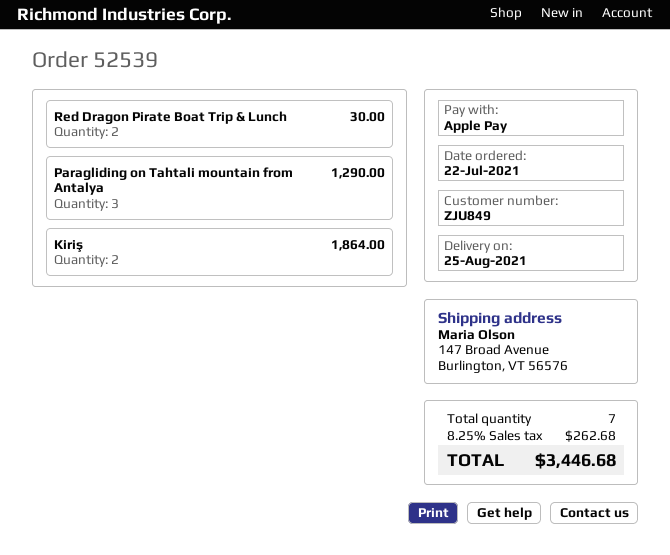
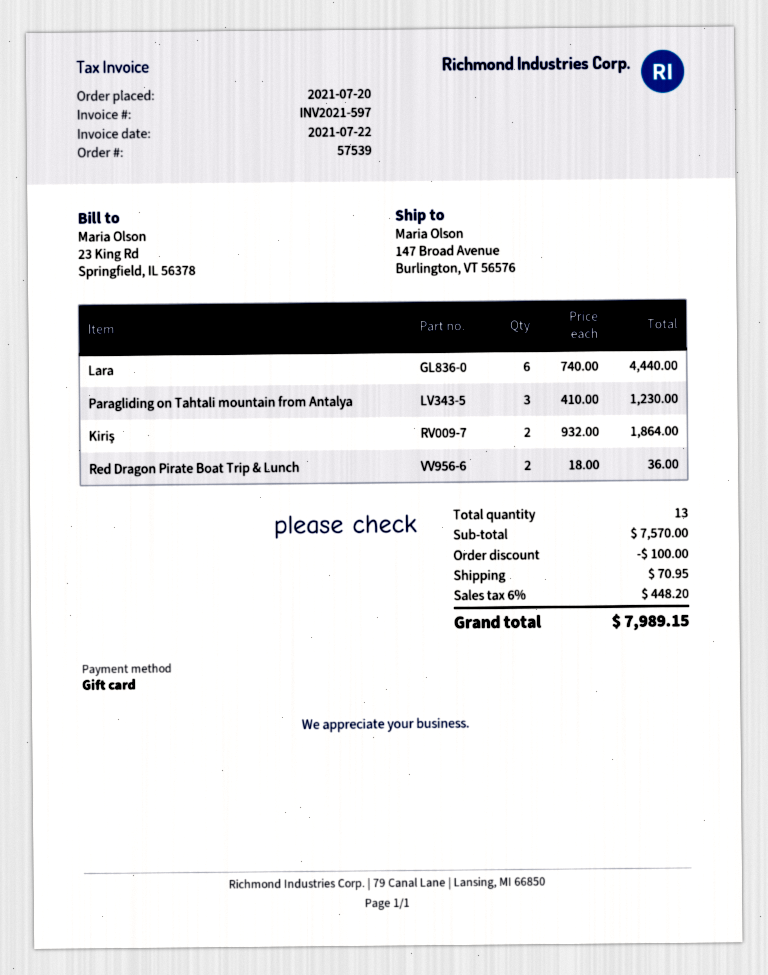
order number: 52539 -> 57539
order date: 2021-07-22 -> 2021-07-20
payment method: Apple Pay -> gift card
Red Dragon Pirate Boat Trip & Lunch: 2 for 30.00 -> 2 for 36.00
Paragliding on Tahtali mountain from Antalya: 3 for 1290.00 -> 3 for 1230.00
Lara: none -> 6 for 4440.00
total quantity: 7 -> 13
discount: none -> 100.00
shipping: none -> 70.95
tax: 8.25% = 262.68 -> 6% = 448.20
total: 3446.68 -> 7989.15

